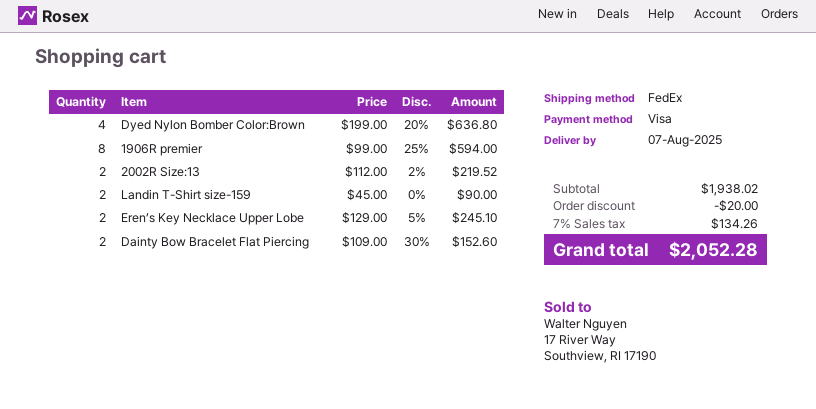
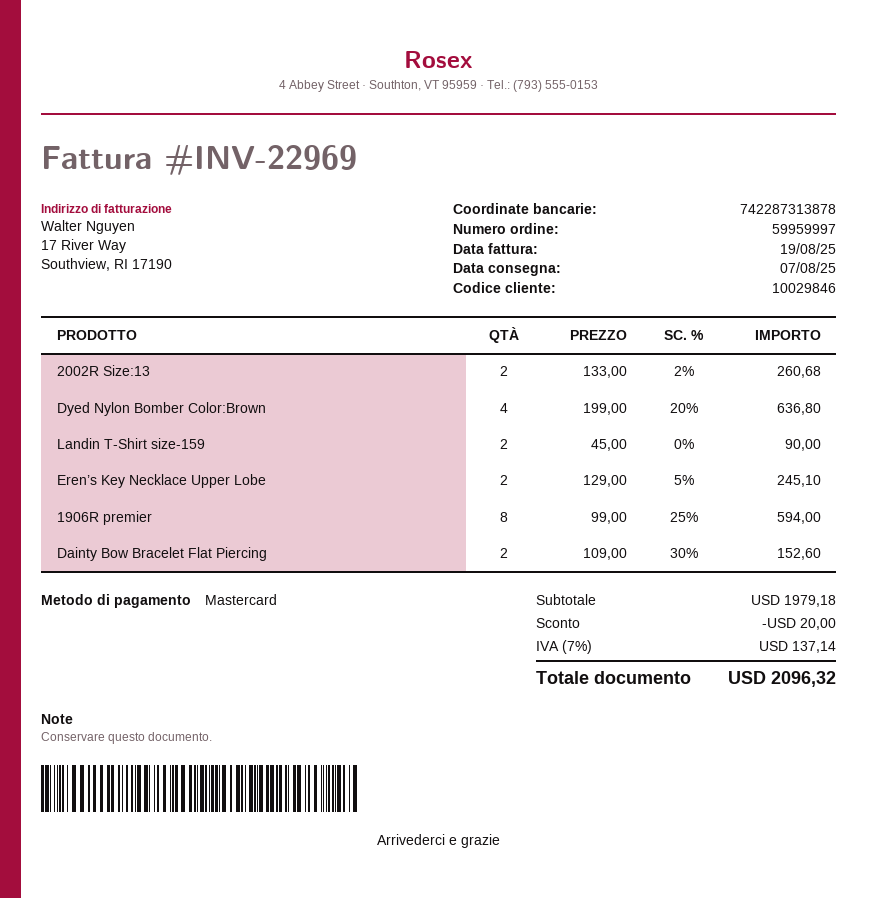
payment method: Visa -> Mastercard
2002R Size:13: 2 x 112.00 - 2% = 219.52 -> 2 x 133.00 - 2% = 260.68
subtotal: 1938.02 -> 1979.18
tax: 7% = 134.26 -> 7% = 137.14
total: 2052.28 -> 2096.32

